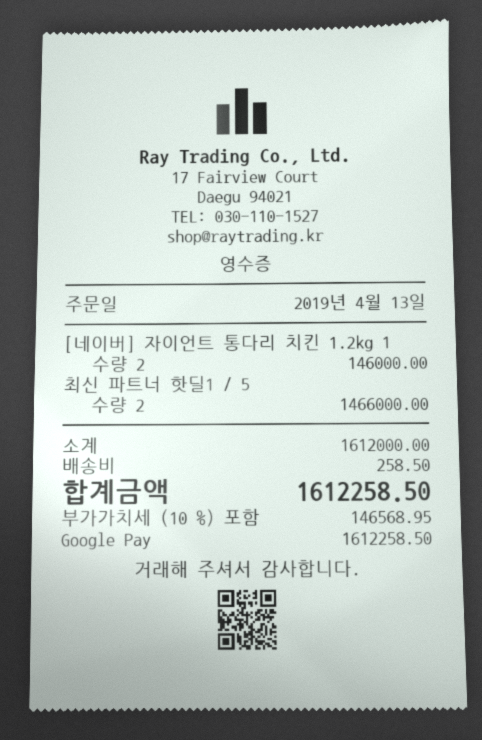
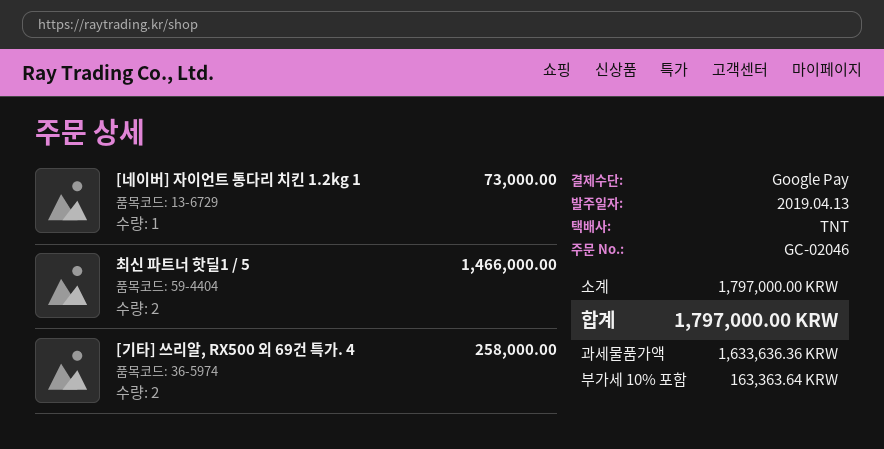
[네이버] 자이언트 통다리 치킨 1.2kg 1: 2 for 146000.00 -> 1 for 73000.00
[기타] 쓰리알, RX500 외 69건 특가. 4: none -> 2 for 258000.00
subtotal: 1612000.00 -> 1797000.00
shipping: 258.50 -> none
tax: 10% = 146568.95 -> 10% = 163363.64
total: 1612258.50 -> 1797000.00

